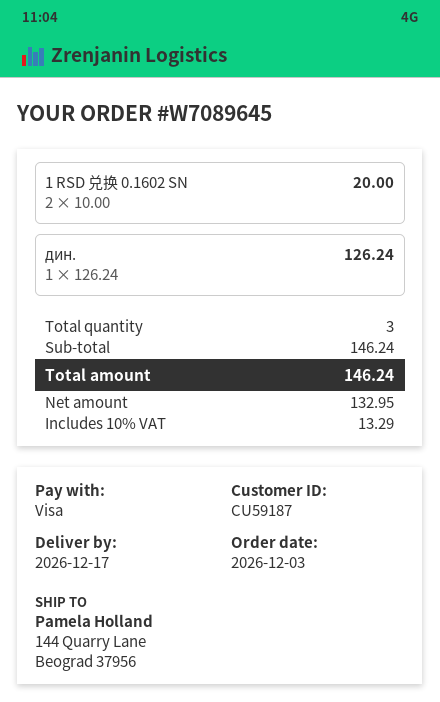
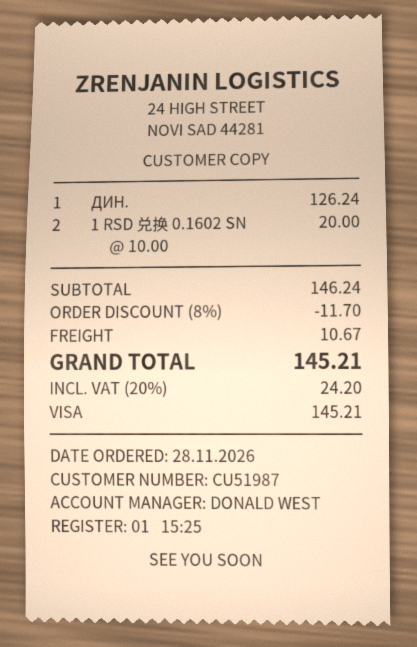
order date: 2026-12-03 -> 2026-11-28
customer number: CU59187 -> CU51987
discount: none -> 8% = 11.70
shipping: none -> 10.67
tax: 10% = 13.29 -> 20% = 24.20
total: 146.24 -> 145.21

